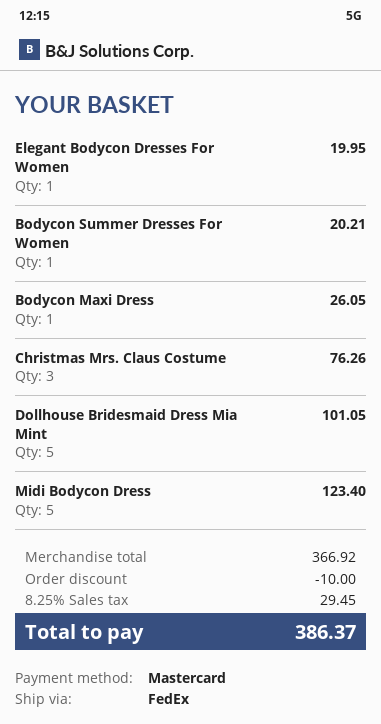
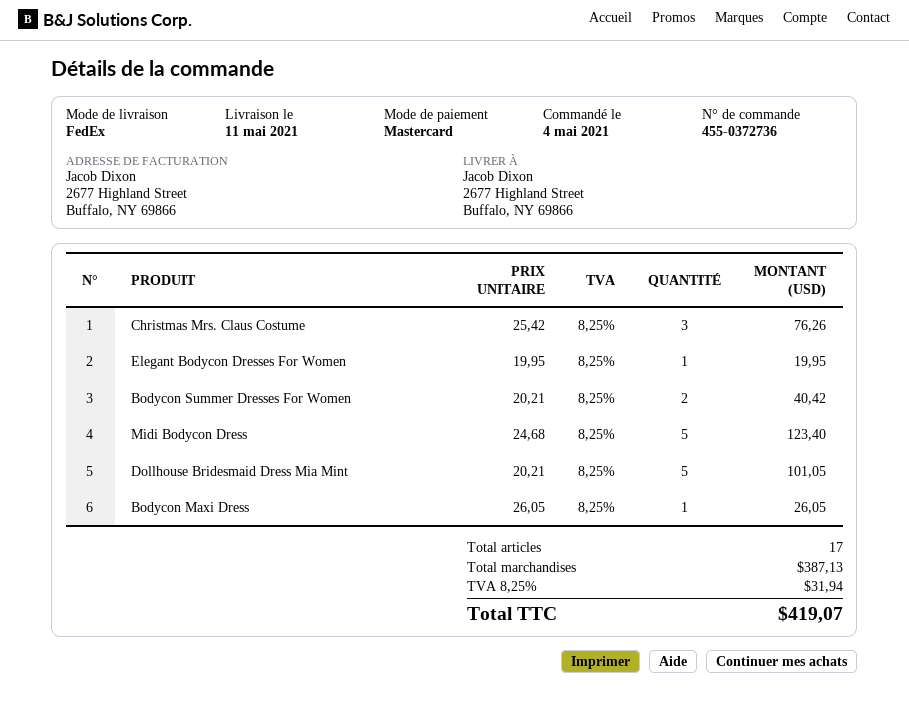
Bodycon Summer Dresses For Women: 1 for 20.21 -> 2 for 40.42
subtotal: 366.92 -> 387.13
discount: 10.00 -> none
tax: 8.25% = 29.45 -> 8.25% = 31.94
total: 386.37 -> 419.07

